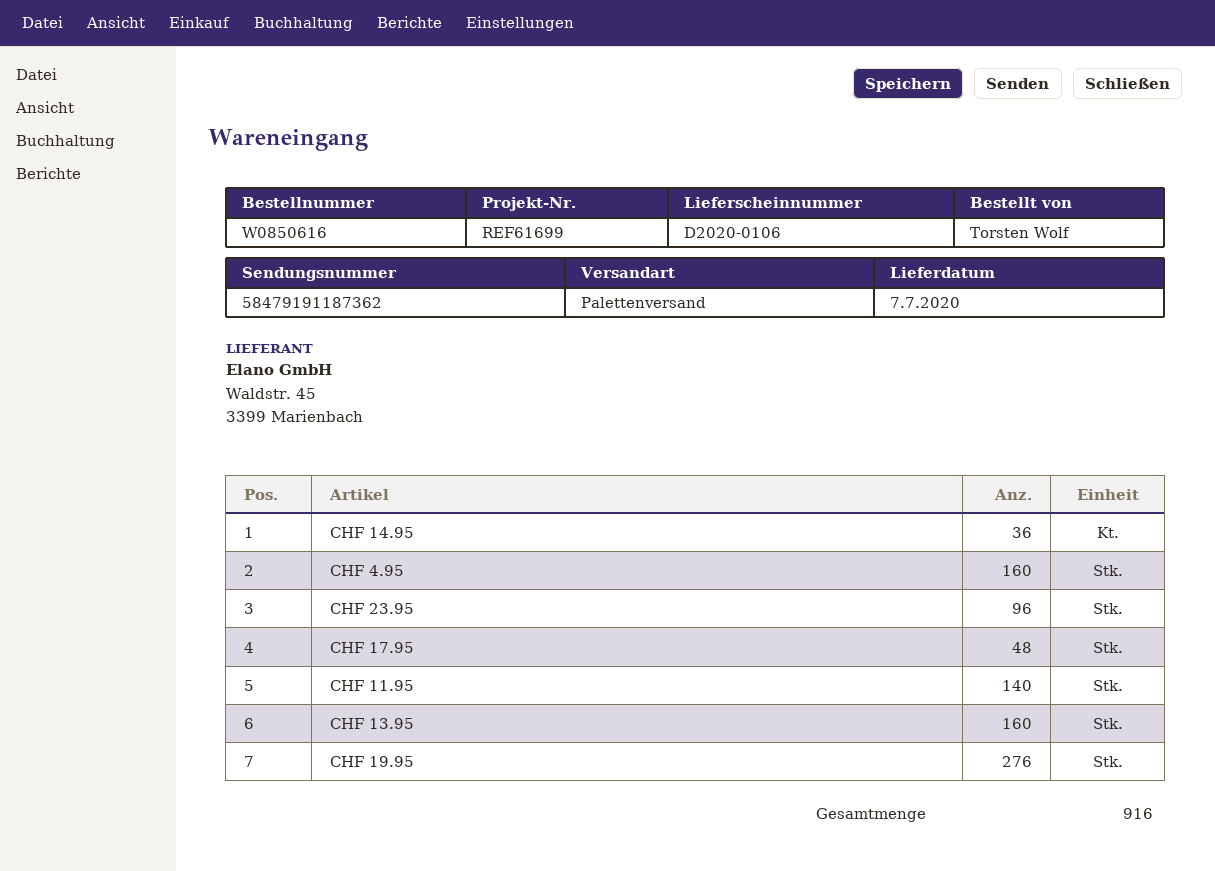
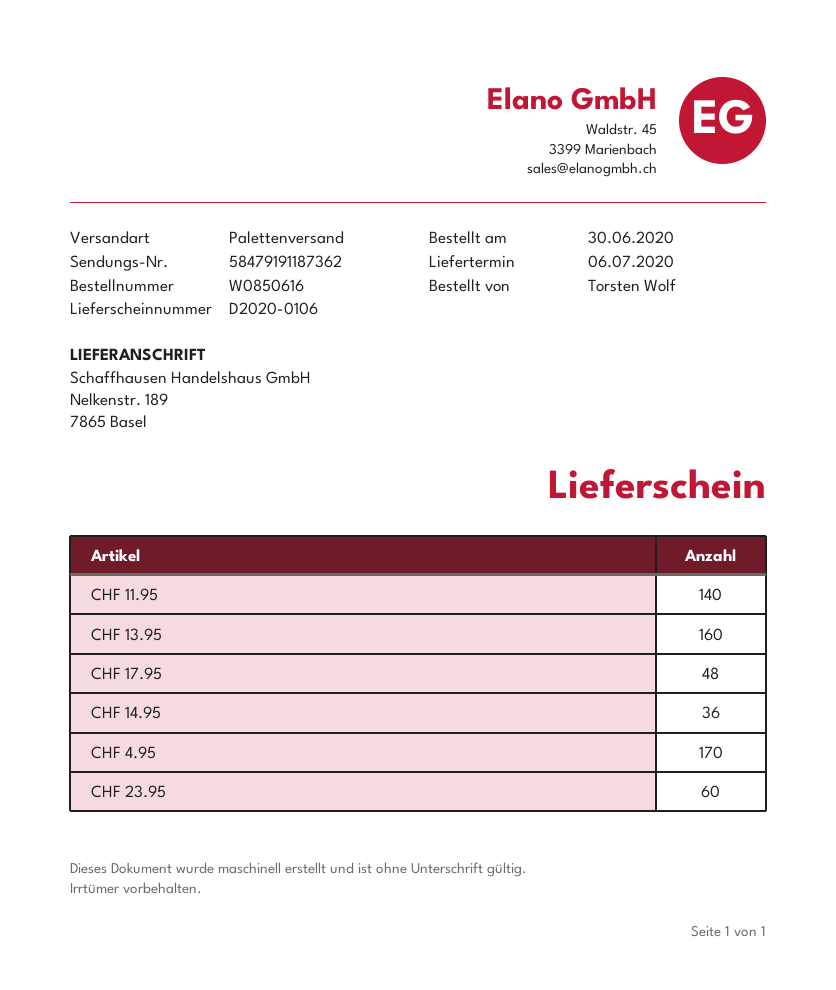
delivery date: 2020-07-07 -> 2020-07-06
CHF 4.95: 160 -> 170
CHF 23.95: 96 -> 60
CHF 19.95: 276 -> none

